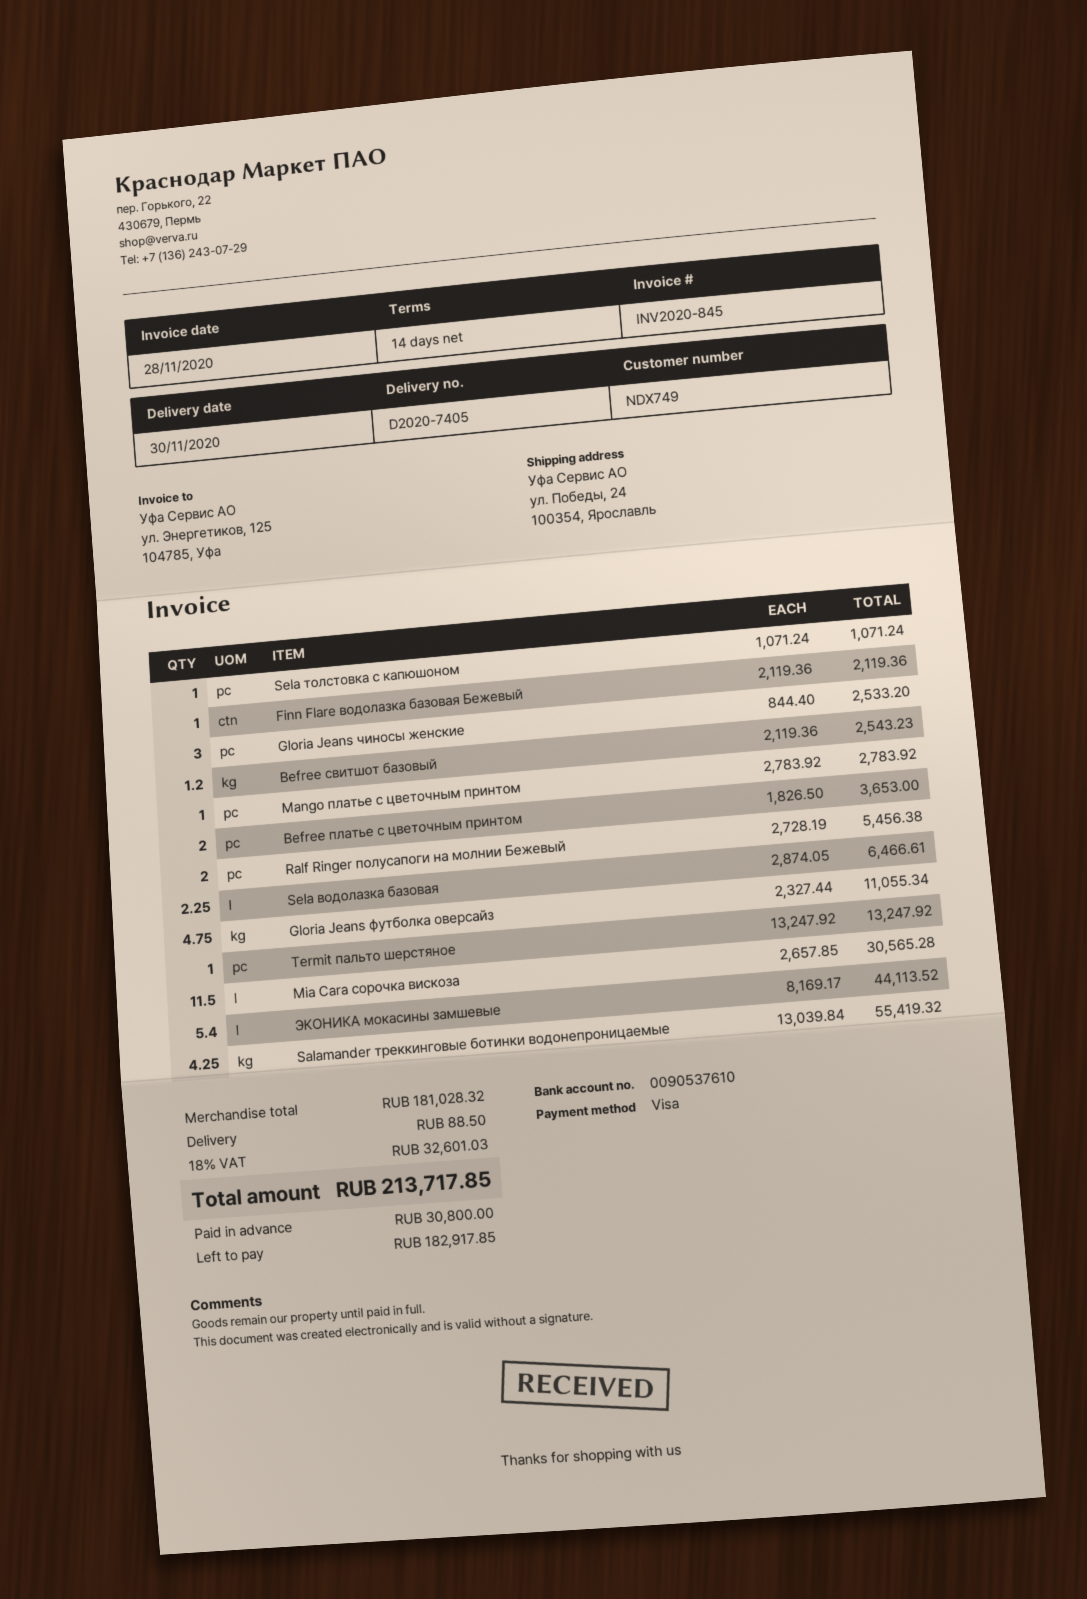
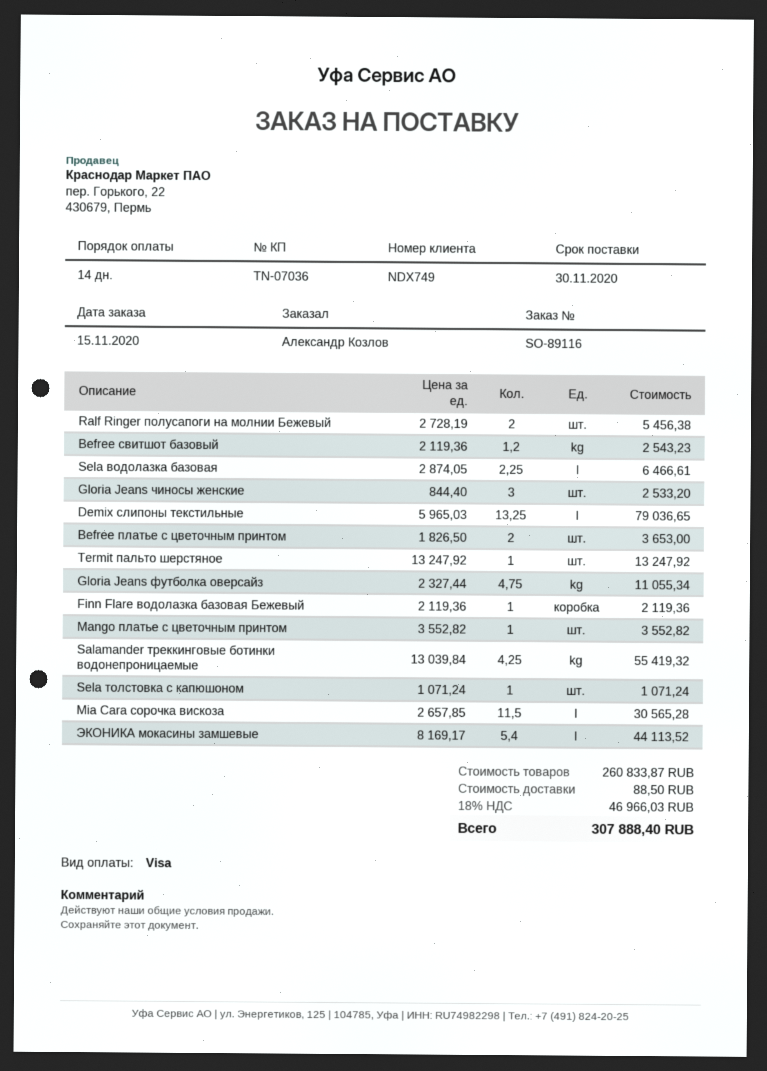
Mango платье с цветочным принтом: 1 x 2783.92 = 2783.92 -> 1 x 3552.82 = 3552.82
Demix слипоны текстильные: none -> 13.25 x 5965.03 = 79036.65
subtotal: 181028.32 -> 260833.87
tax: 18% = 32601.03 -> 18% = 46966.03
total: 213717.85 -> 307888.40

